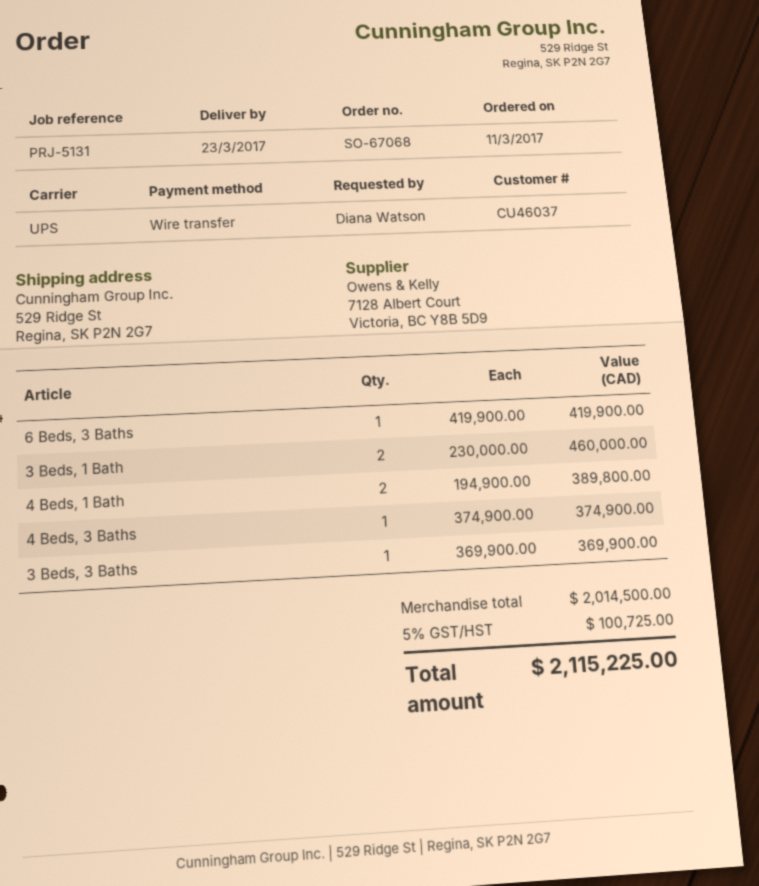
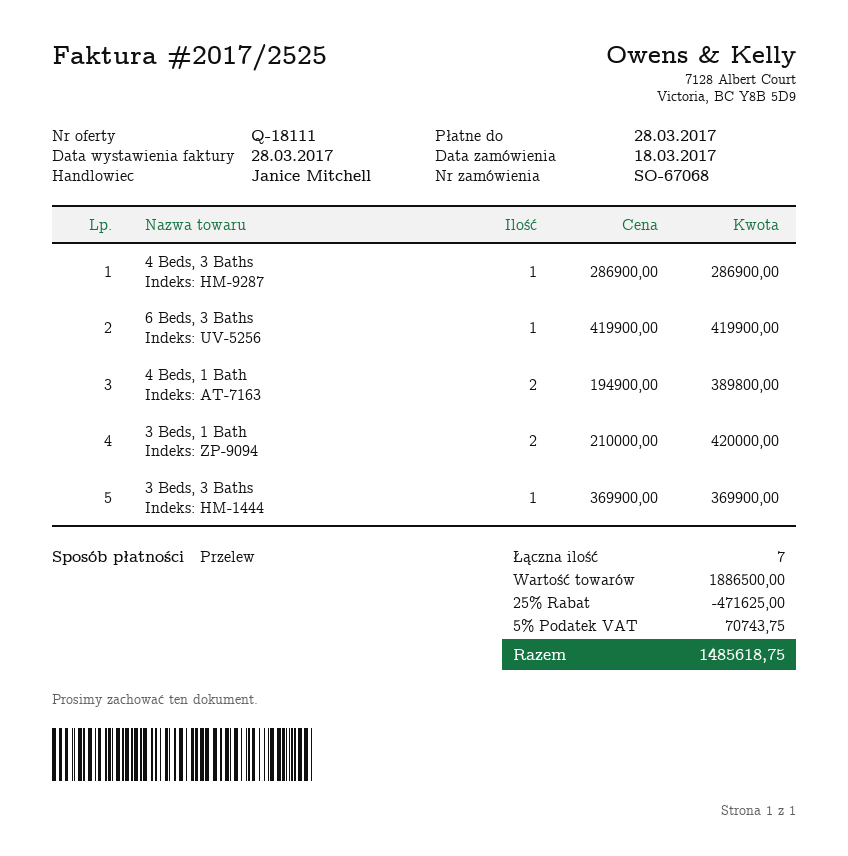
order date: 2017-03-11 -> 2017-03-18
3 Beds, 1 Bath: 2 x 230000.00 = 460000.00 -> 2 x 210000.00 = 420000.00
4 Beds, 3 Baths: 1 x 374900.00 = 374900.00 -> 1 x 286900.00 = 286900.00
subtotal: 2014500.00 -> 1886500.00
discount: none -> 25% = 471625.00
tax: 5% = 100725.00 -> 5% = 70743.75
total: 2115225.00 -> 1485618.75

